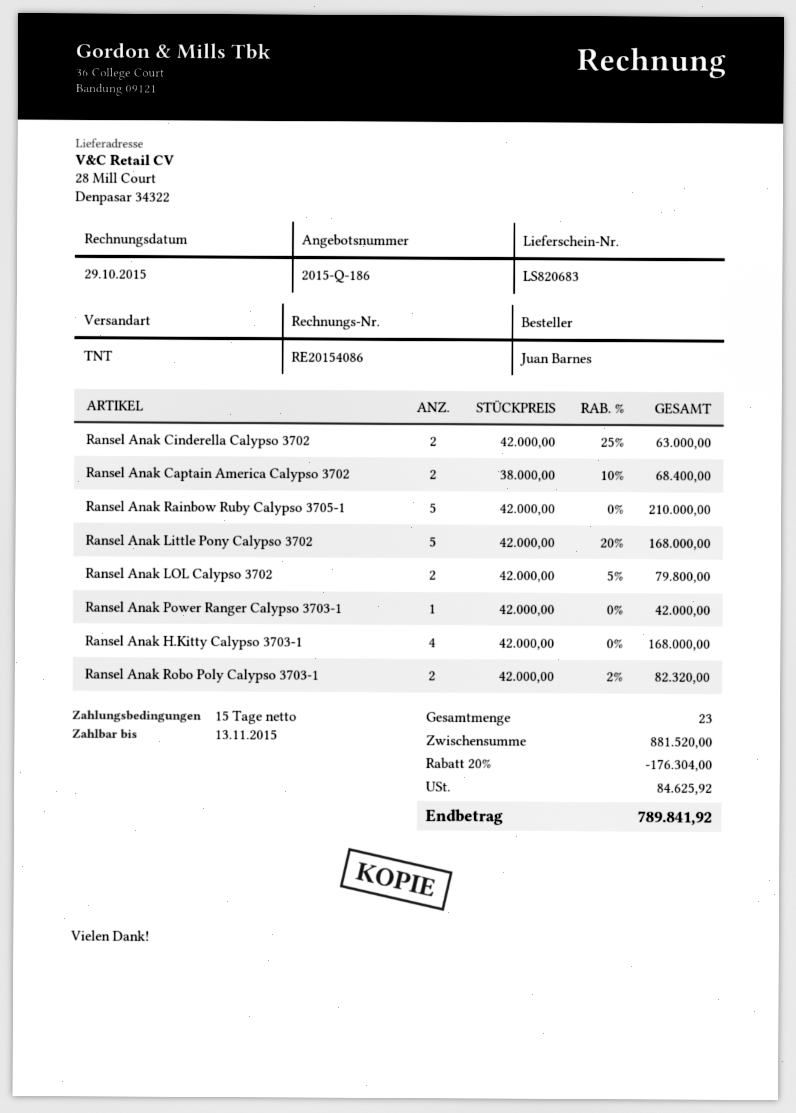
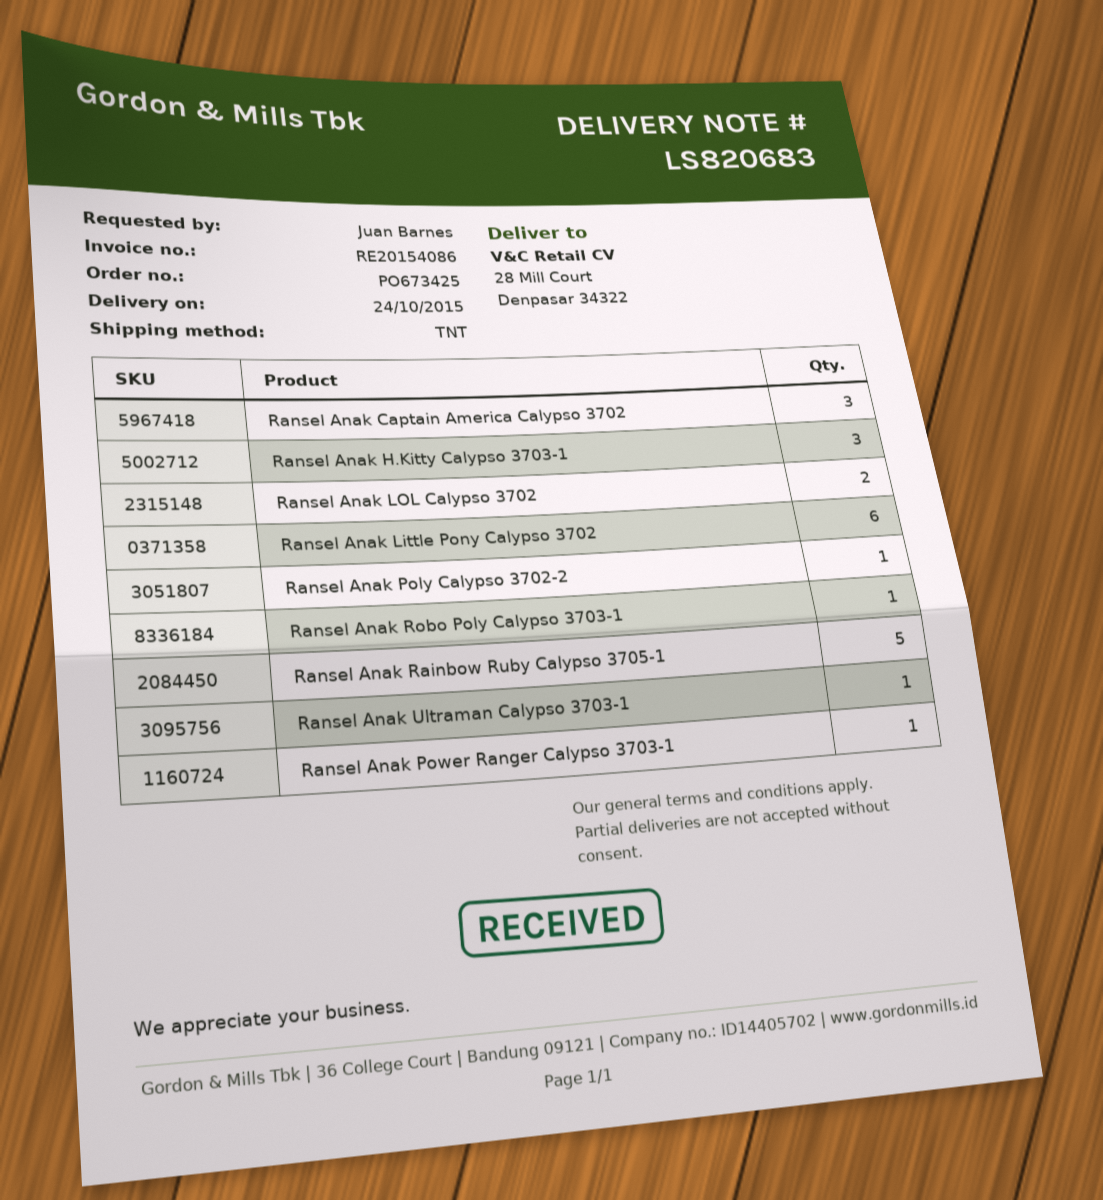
Ransel Anak Cinderella Calypso 3702: 2 -> none
Ransel Anak Captain America Calypso 3702: 2 -> 3
Ransel Anak Little Pony Calypso 3702: 5 -> 6
Ransel Anak H.Kitty Calypso 3703-1: 4 -> 3
Ransel Anak Robo Poly Calypso 3703-1: 2 -> 1
Ransel Anak Poly Calypso 3702-2: none -> 1
Ransel Anak Ultraman Calypso 3703-1: none -> 1

